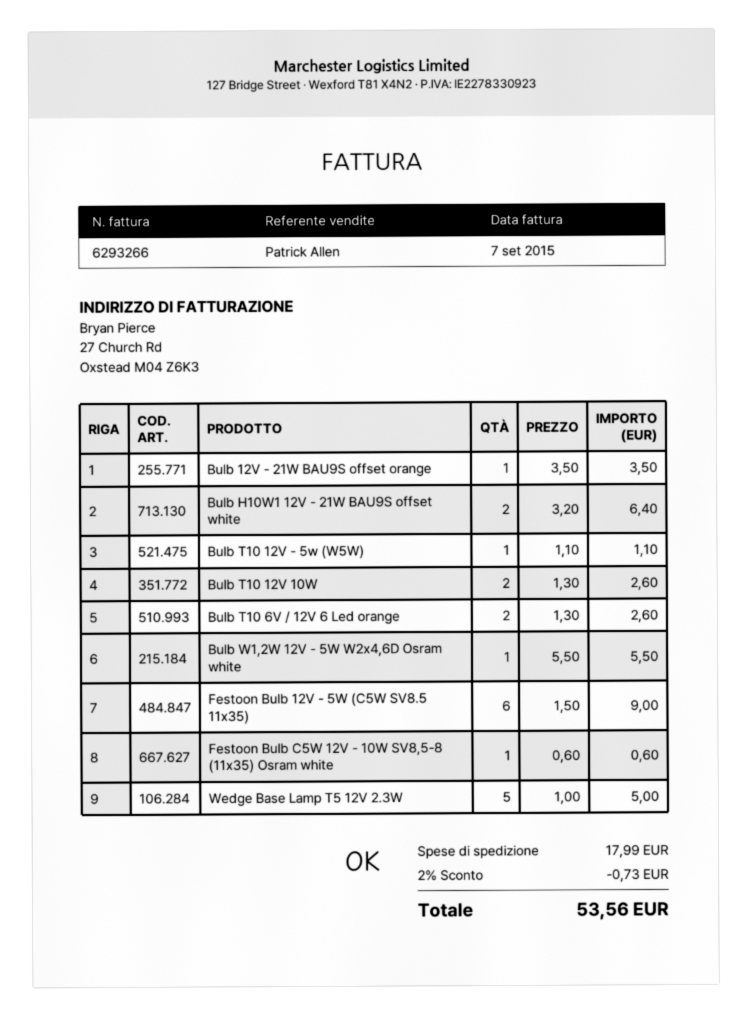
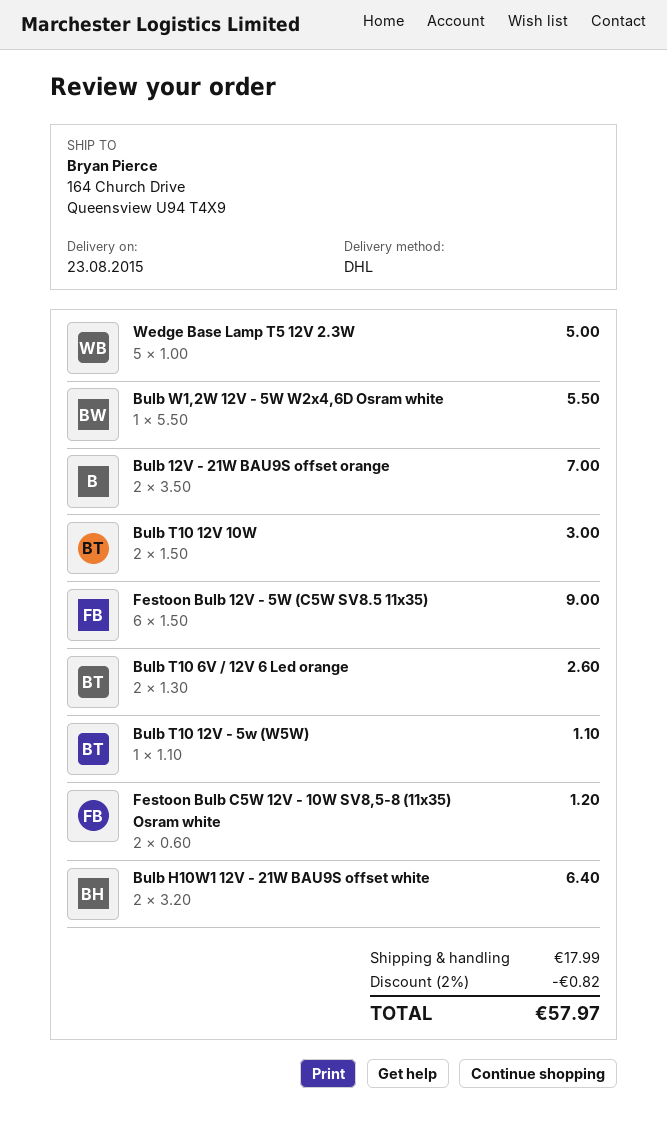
Bulb 12V - 21W BAU9S offset orange: 1 x 3.50 = 3.50 -> 2 x 3.50 = 7.00
Bulb T10 12V 10W: 2 x 1.30 = 2.60 -> 2 x 1.50 = 3.00
Festoon Bulb C5W 12V - 10W SV8,5-8 (11x35) Osram white: 1 x 0.60 = 0.60 -> 2 x 0.60 = 1.20
discount: 2% = 0.73 -> 2% = 0.82
total: 53.56 -> 57.97

